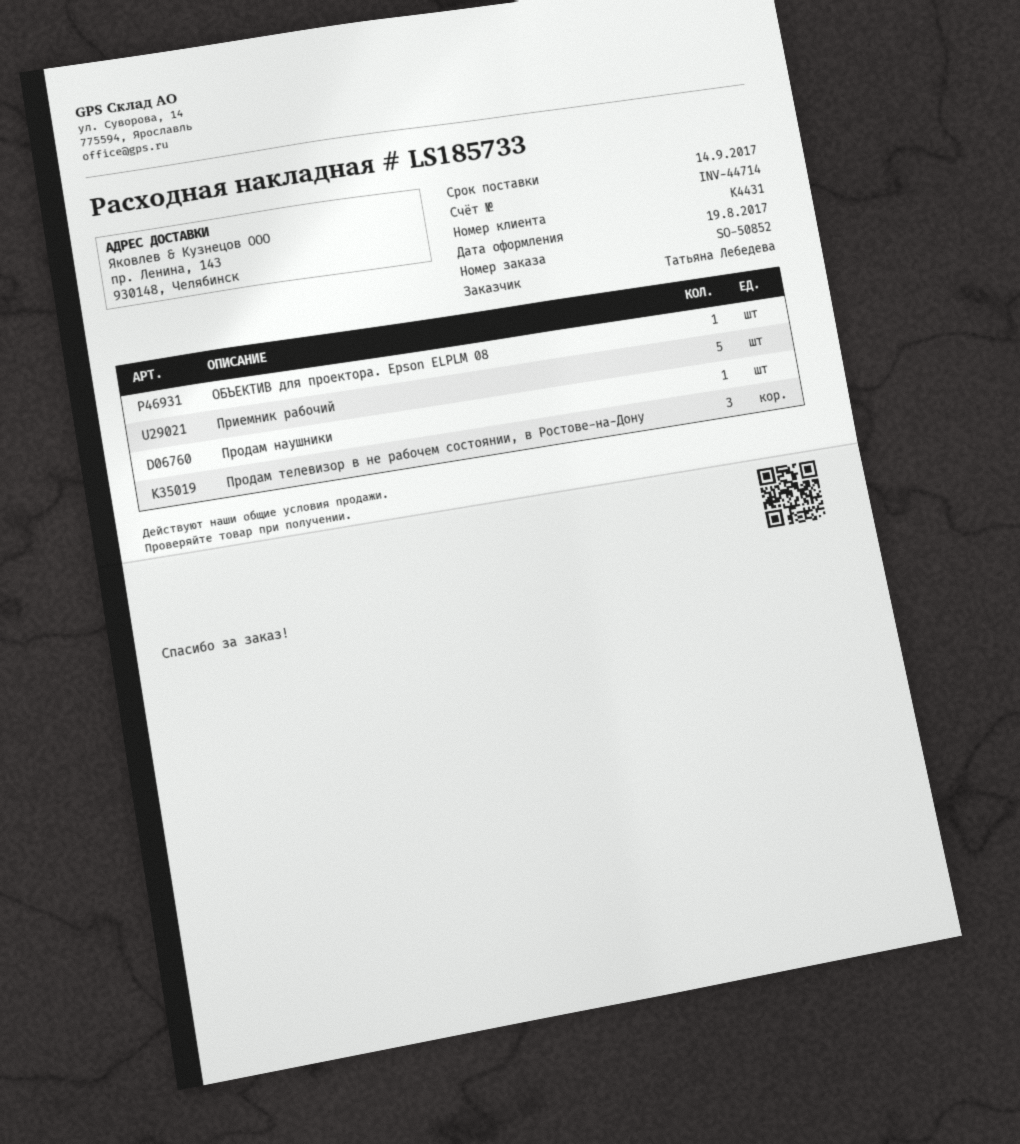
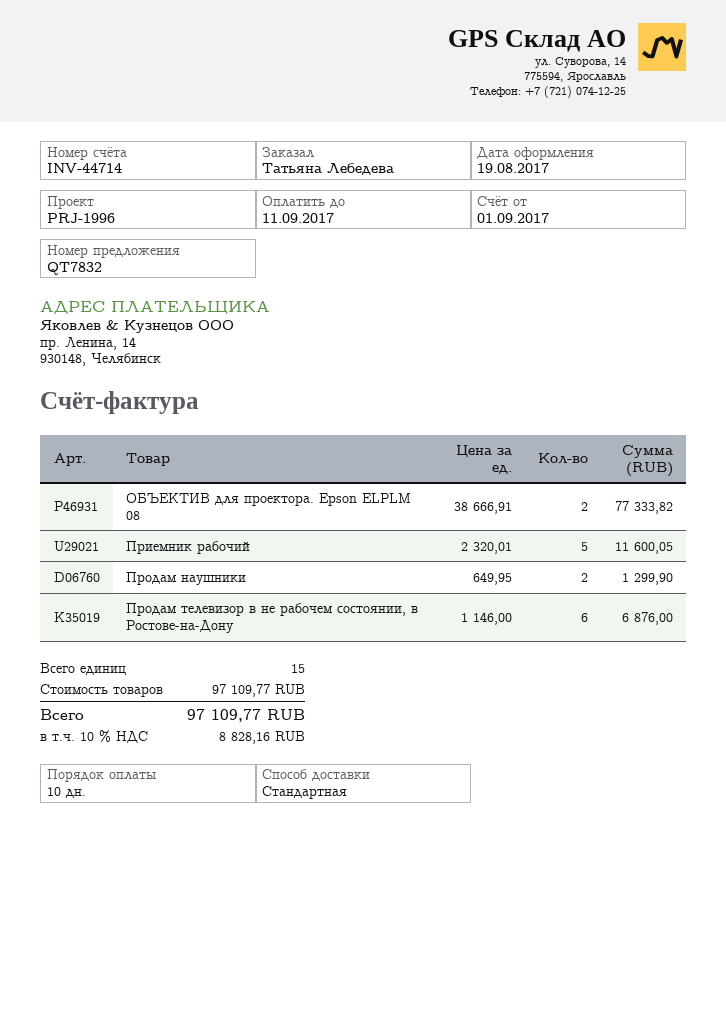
ОБЪЕКТИВ для проектора. Epson ELPLM 08: 1 -> 2
Продам наушники: 1 -> 2
Продам телевизор в не рабочем состоянии, в Ростове-на-Дону: 3 -> 6

